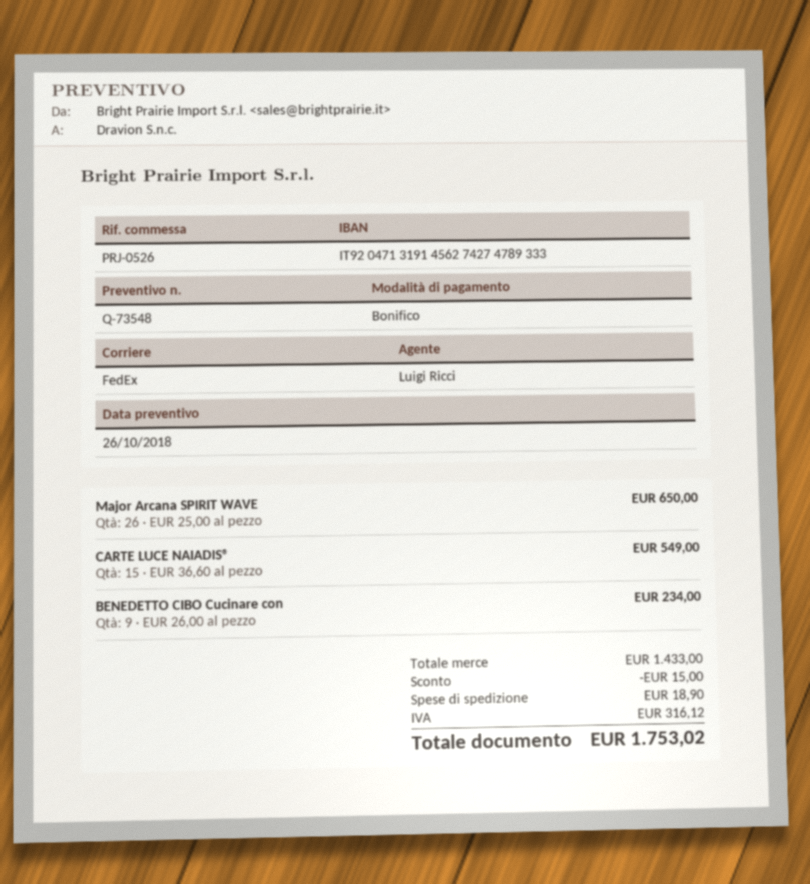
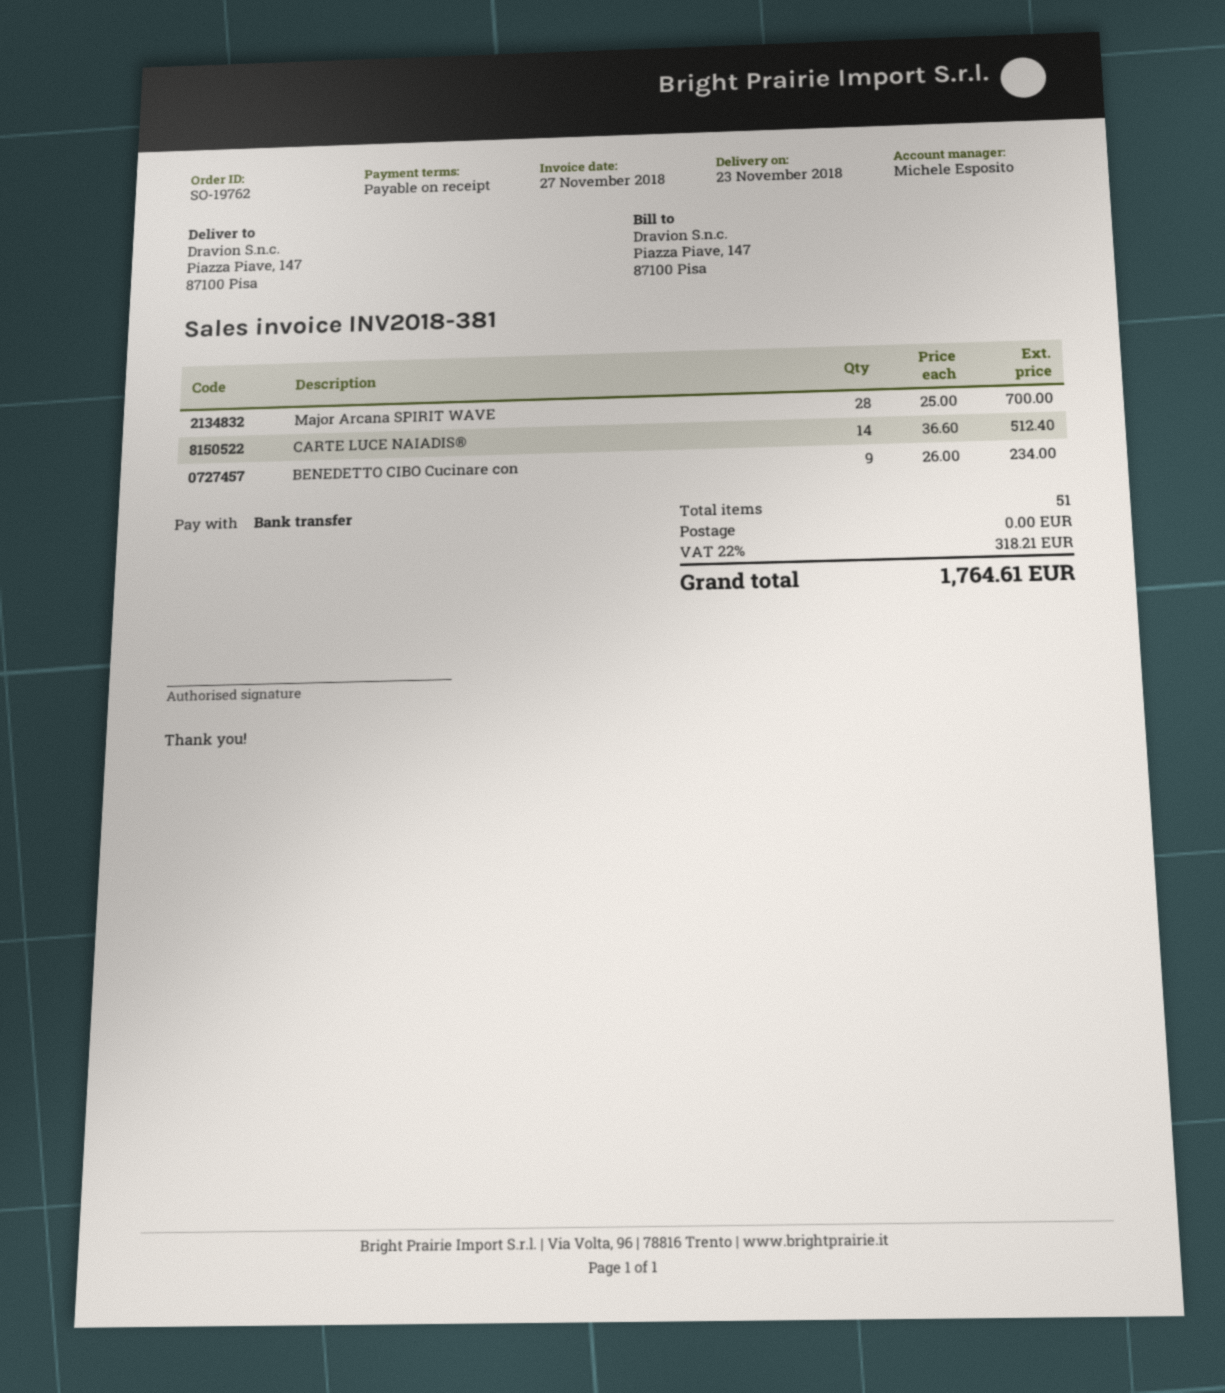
sales rep: Luigi Ricci -> Michele Esposito
Major Arcana SPIRIT WAVE: 26 x 25.00 = 650.00 -> 28 x 25.00 = 700.00
CARTE LUCE NAIADIS®: 15 x 36.60 = 549.00 -> 14 x 36.60 = 512.40
discount: 15.00 -> none
shipping: 18.90 -> 0.00
tax: 316.12 -> 318.21
total: 1753.02 -> 1764.61

